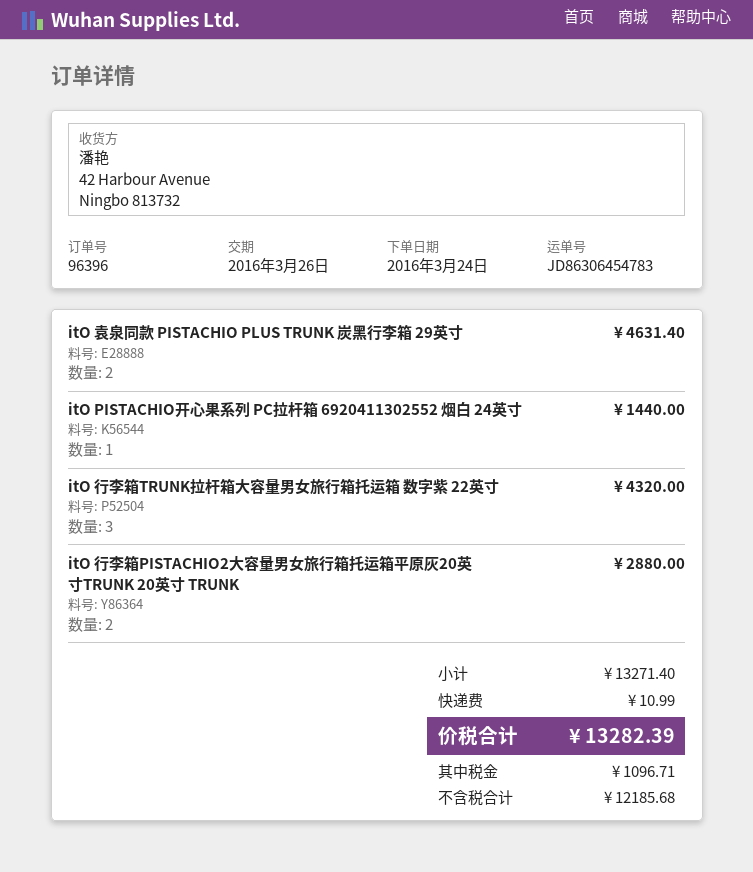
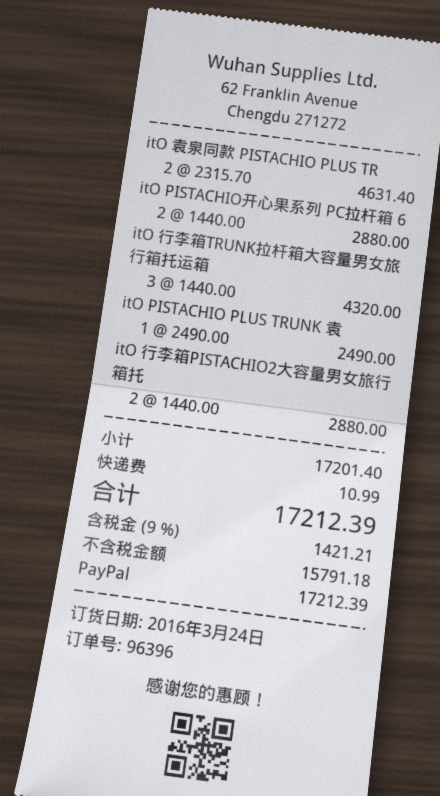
itO PISTACHIO开心果系列 PC拉杆箱 6920411302552 烟白 24英寸: 1 for 1440.00 -> 2 for 2880.00
itO PISTACHIO PLUS TRUNK 袁: none -> 1 for 2490.00
subtotal: 13271.40 -> 17201.40
net: 12185.68 -> 15791.18
tax: 1096.71 -> 1421.21
total: 13282.39 -> 17212.39

